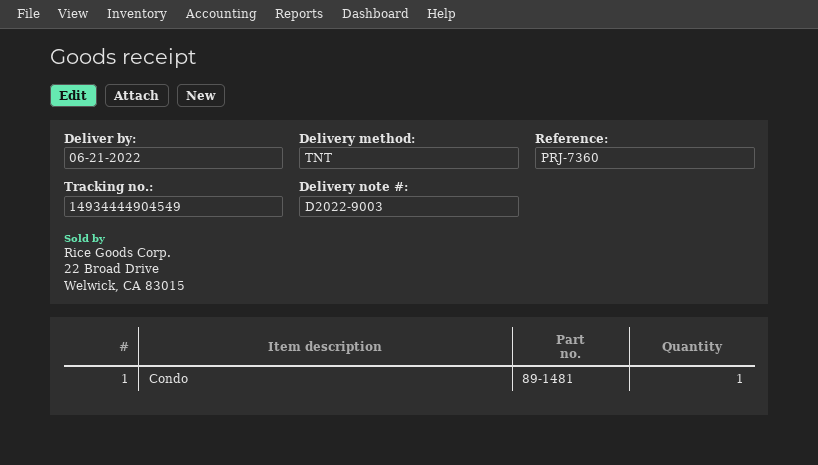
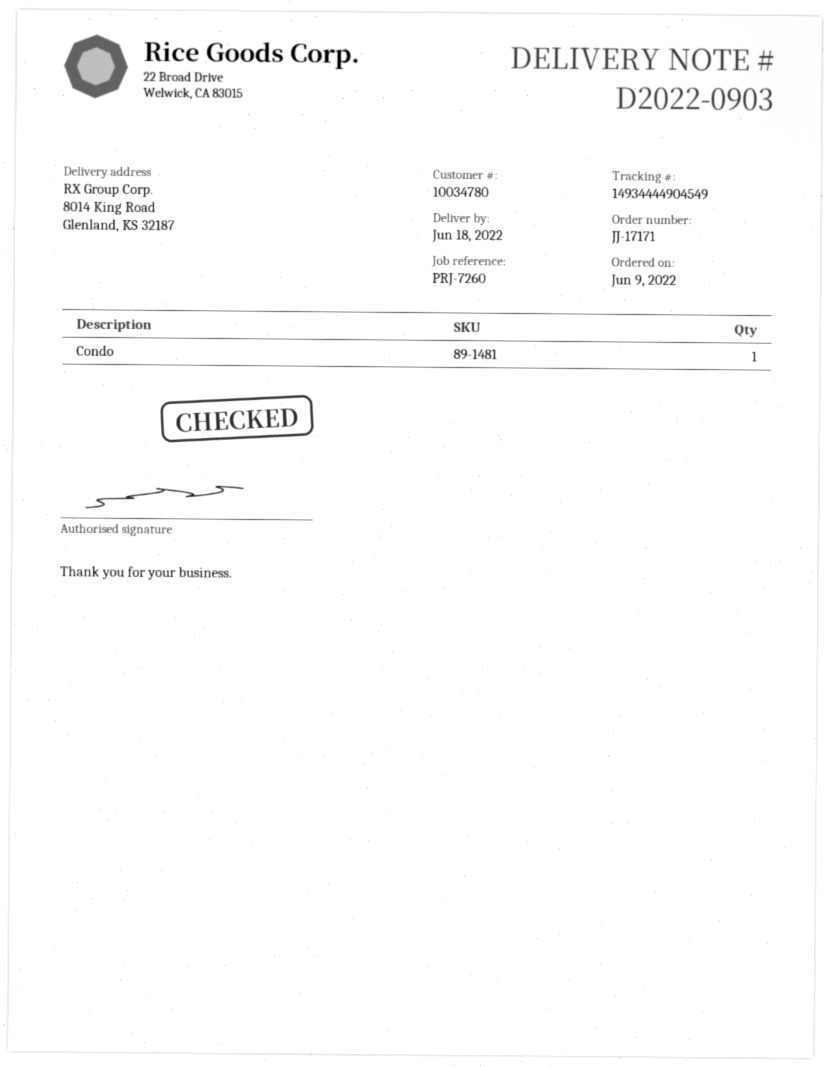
delivery note number: D2022-9003 -> D2022-0903
delivery date: 2022-06-21 -> 2022-06-18
reference: PRJ-7360 -> PRJ-7260

